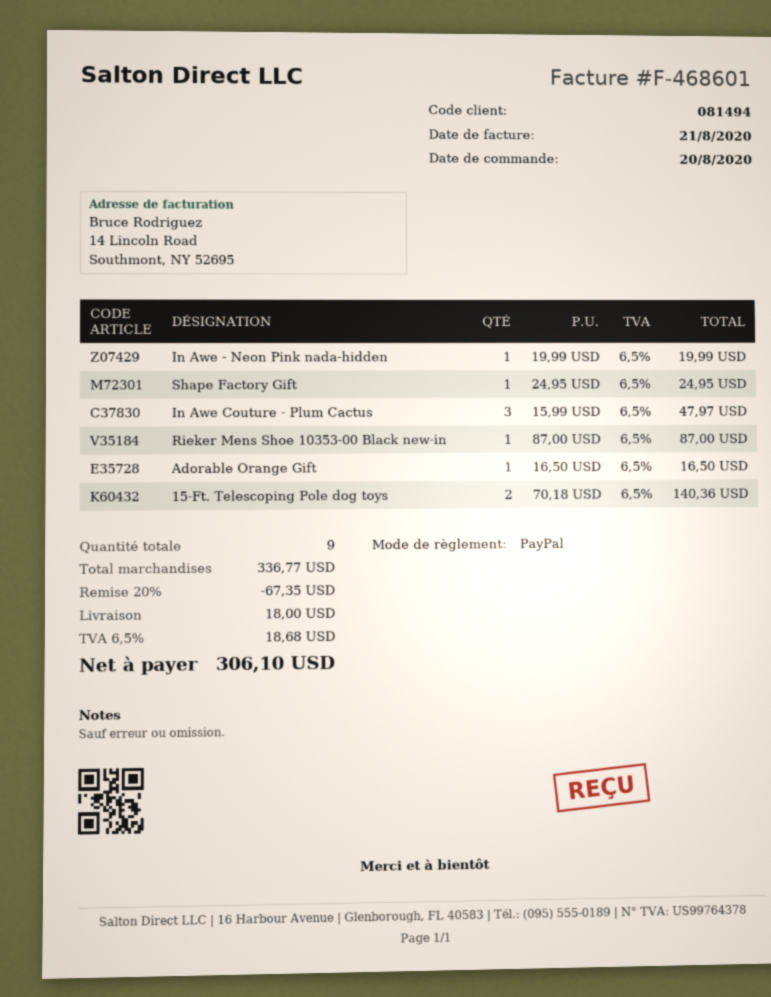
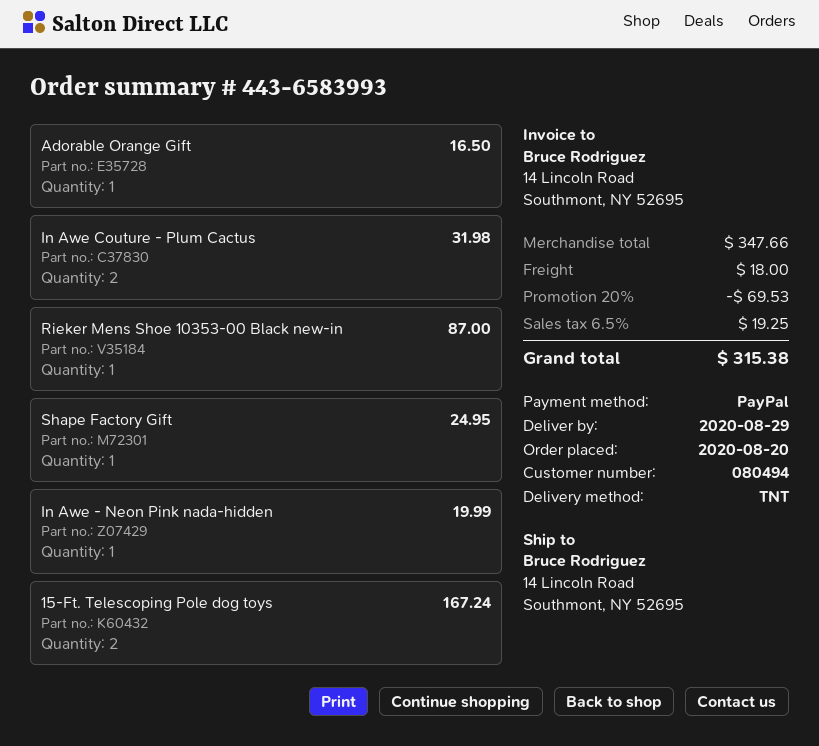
customer number: 081494 -> 080494
In Awe Couture - Plum Cactus: 3 for 47.97 -> 2 for 31.98
15-Ft. Telescoping Pole dog toys: 2 for 140.36 -> 2 for 167.24
subtotal: 336.77 -> 347.66
discount: 20% = 67.35 -> 20% = 69.53
tax: 6.5% = 18.68 -> 6.5% = 19.25
total: 306.10 -> 315.38

